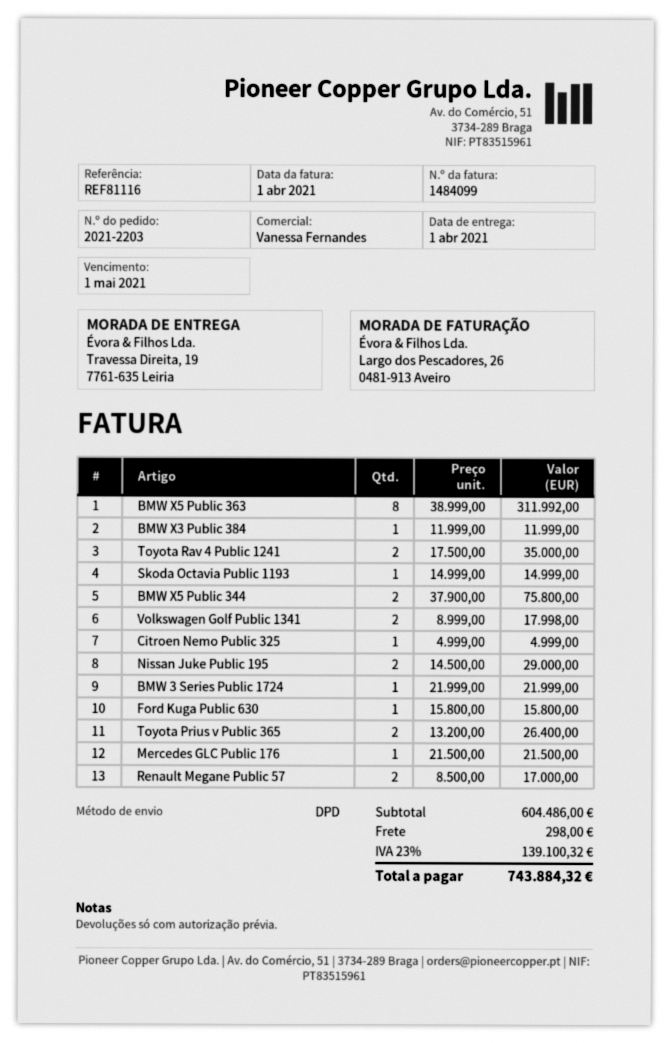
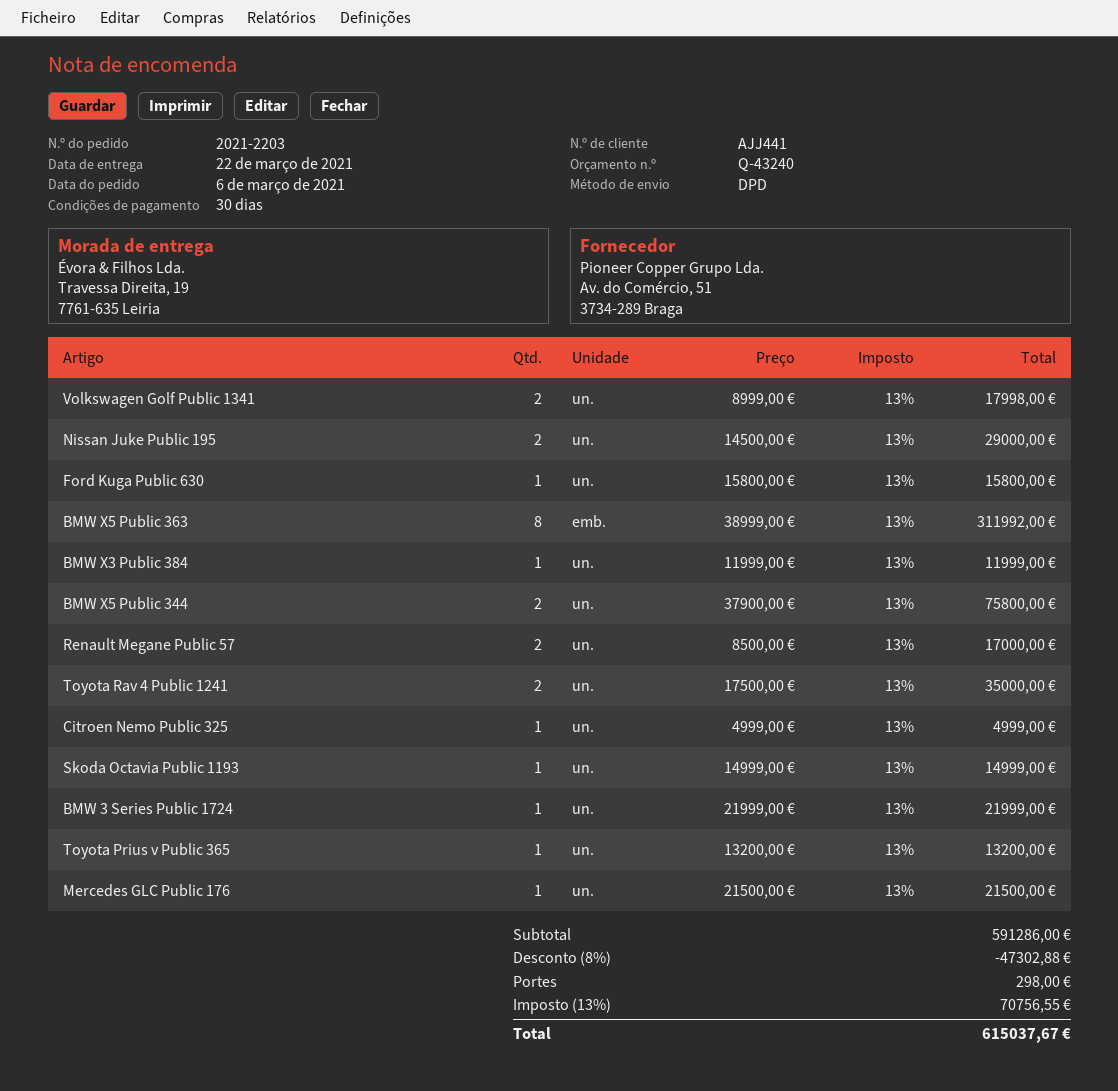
delivery date: 2021-04-01 -> 2021-03-22
Toyota Prius v Public 365: 2 x 13200.00 = 26400.00 -> 1 x 13200.00 = 13200.00
subtotal: 604486.00 -> 591286.00
discount: none -> 8% = 47302.88
tax: 23% = 139100.32 -> 13% = 70756.55
total: 743884.32 -> 615037.67

